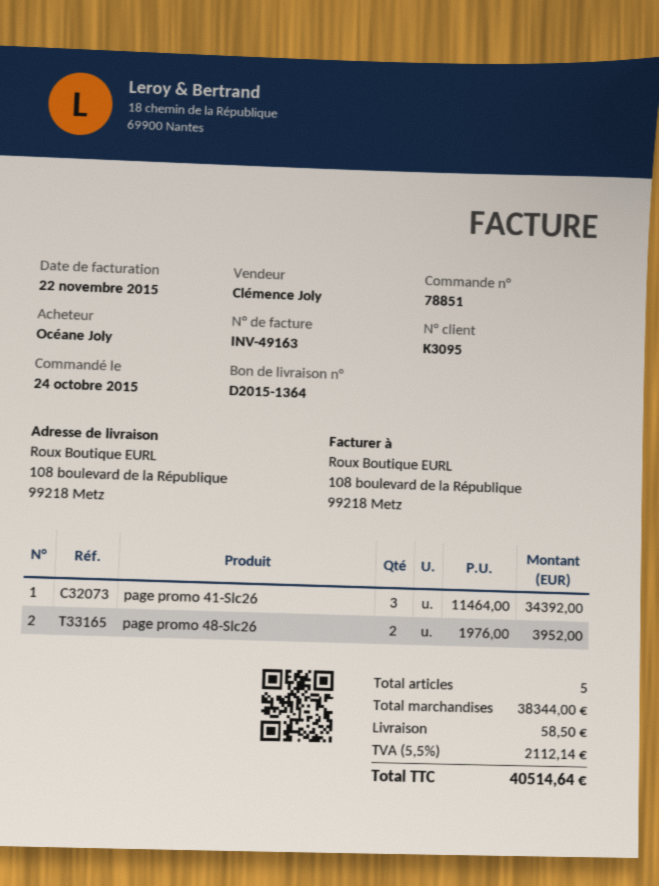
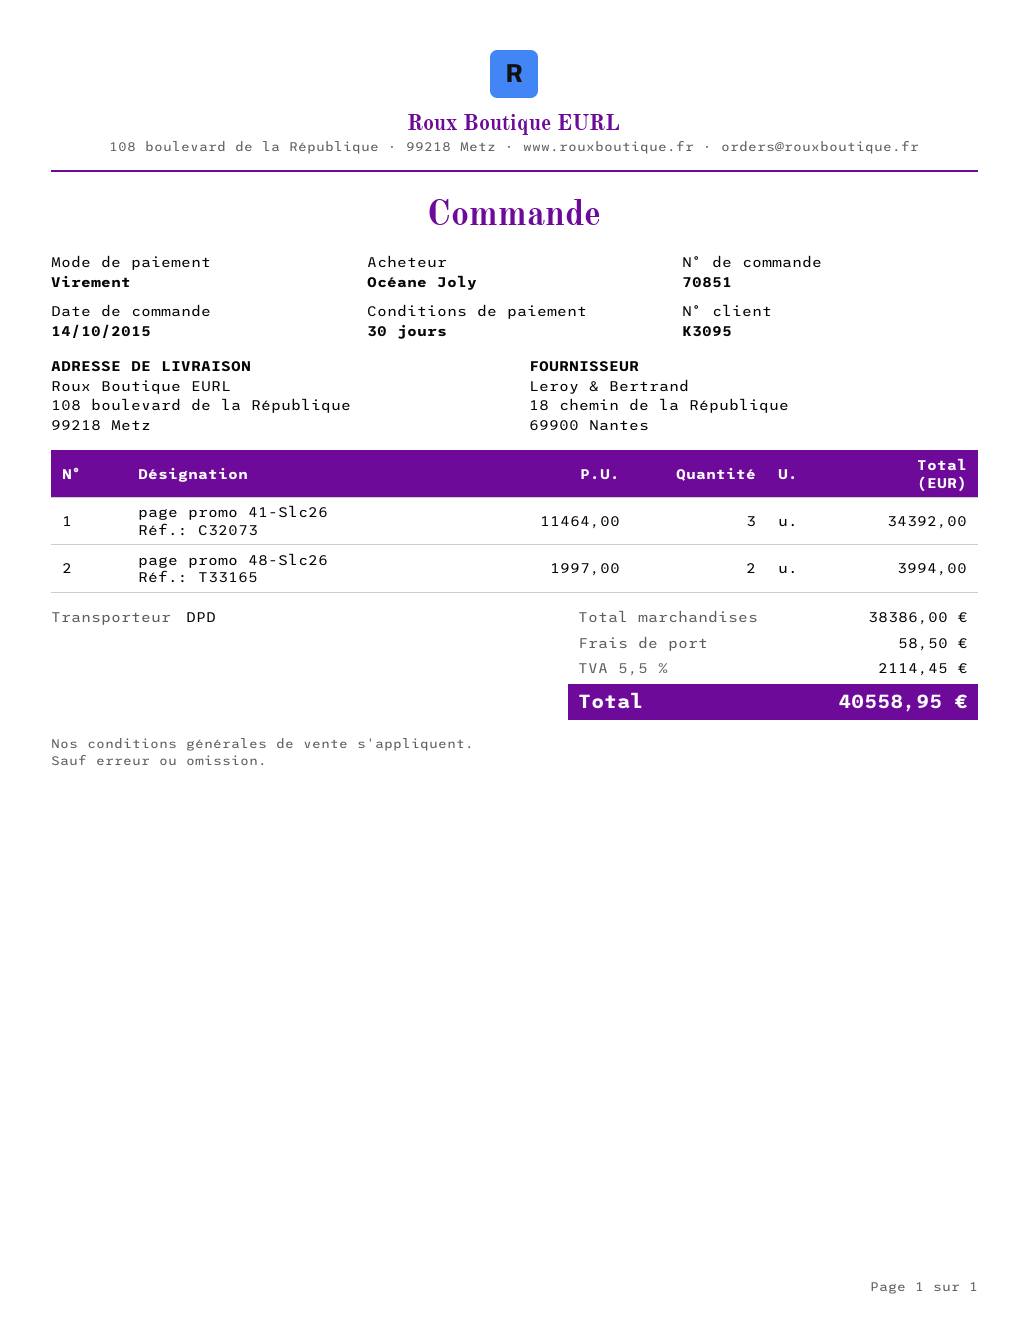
order number: 78851 -> 70851
order date: 2015-10-24 -> 2015-10-14
page promo 48-Slc26: 2 x 1976.00 = 3952.00 -> 2 x 1997.00 = 3994.00
subtotal: 38344.00 -> 38386.00
tax: 5.5% = 2112.14 -> 5.5% = 2114.45
total: 40514.64 -> 40558.95

